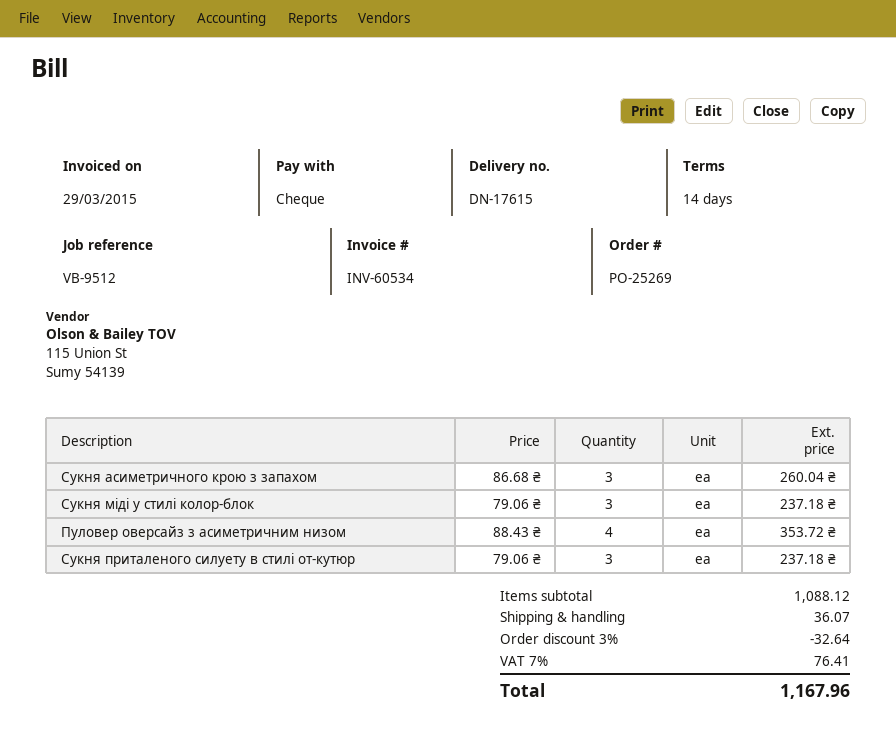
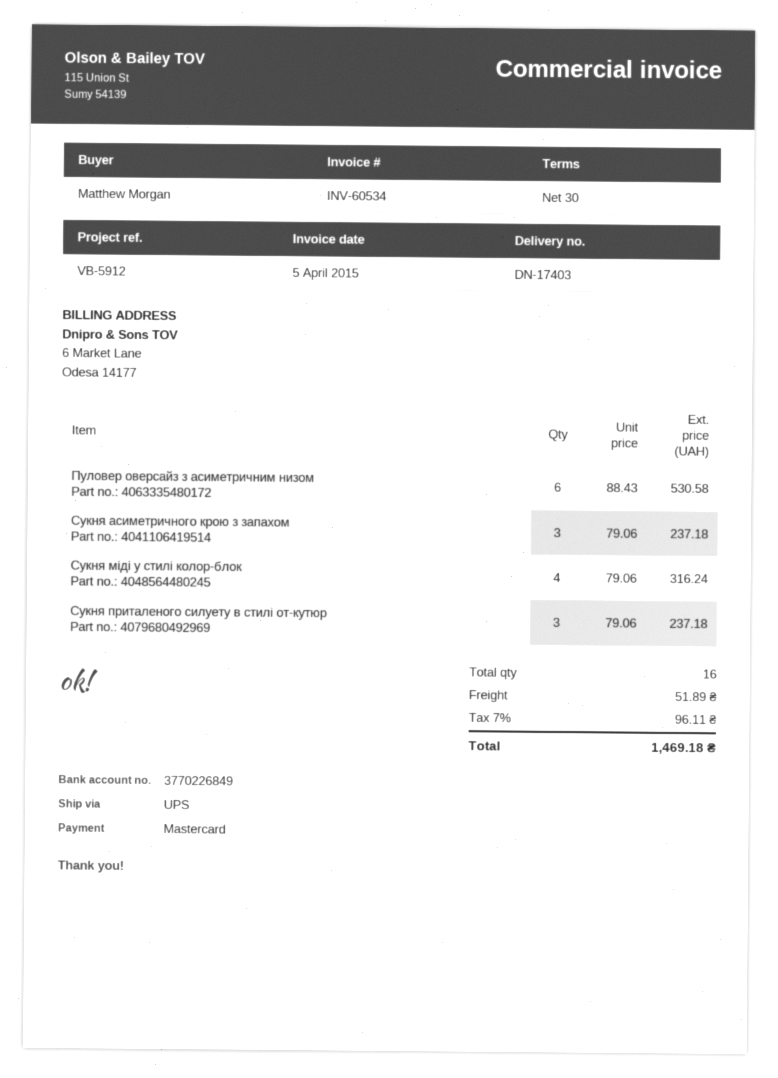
delivery note number: DN-17615 -> DN-17403
invoice date: 2015-03-29 -> 2015-04-05
payment terms: 14 days -> 30 days
reference: VB-9512 -> VB-5912
payment method: cheque -> Mastercard
Сукня асиметричного крою з запахом: 3 x 86.68 = 260.04 -> 3 x 79.06 = 237.18
Сукня міді у стилі колор-блок: 3 x 79.06 = 237.18 -> 4 x 79.06 = 316.24
Пуловер оверсайз з асиметричним низом: 4 x 88.43 = 353.72 -> 6 x 88.43 = 530.58
discount: 3% = 32.64 -> none
shipping: 36.07 -> 51.89
tax: 7% = 76.41 -> 7% = 96.11
total: 1167.96 -> 1469.18

